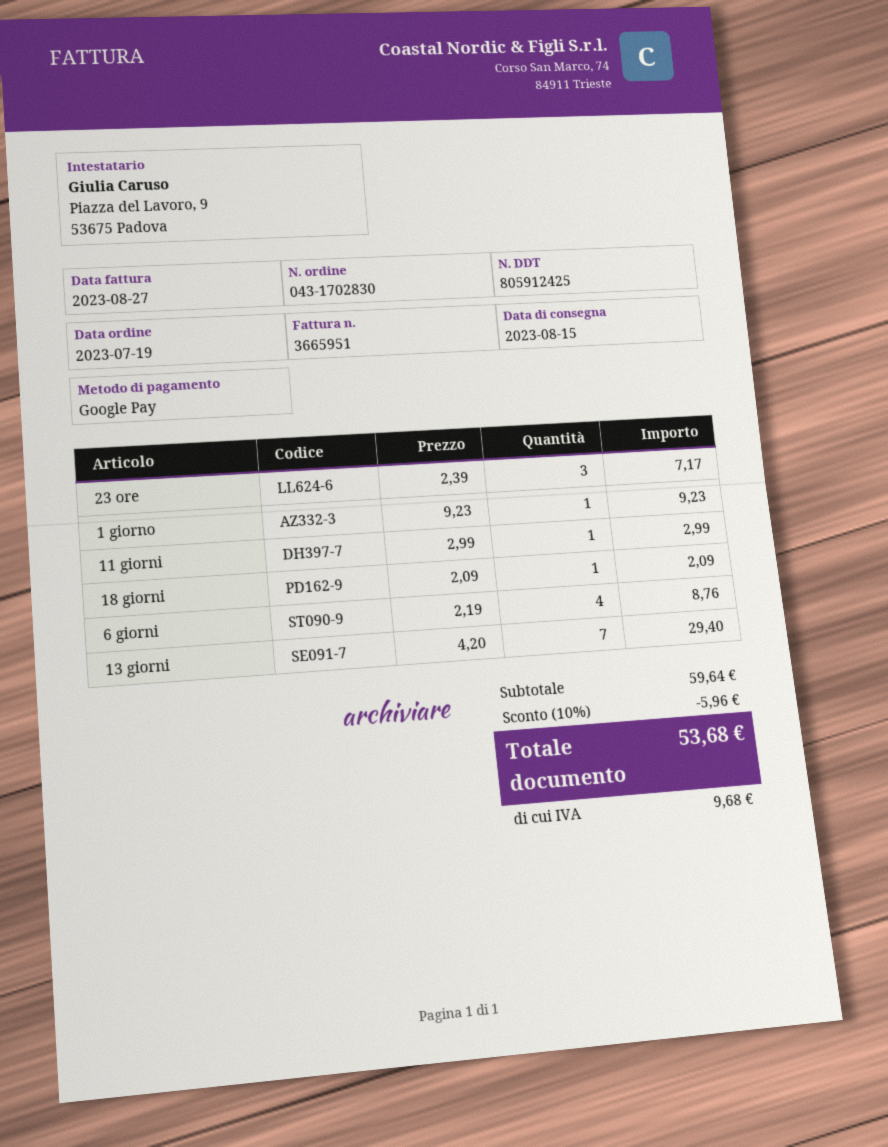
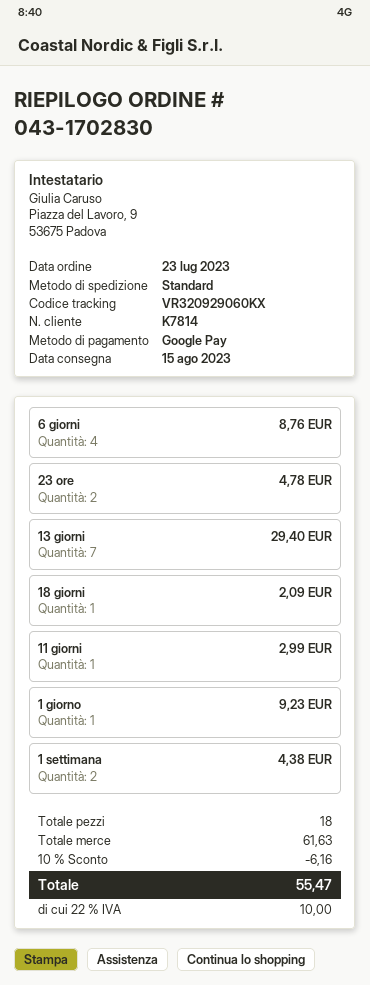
order date: 2023-07-19 -> 2023-07-23
23 ore: 3 for 7.17 -> 2 for 4.78
1 settimana: none -> 2 for 4.38
subtotal: 59.64 -> 61.63
discount: 10% = 5.96 -> 10% = 6.16
tax: 9.68 -> 10.00
total: 53.68 -> 55.47

